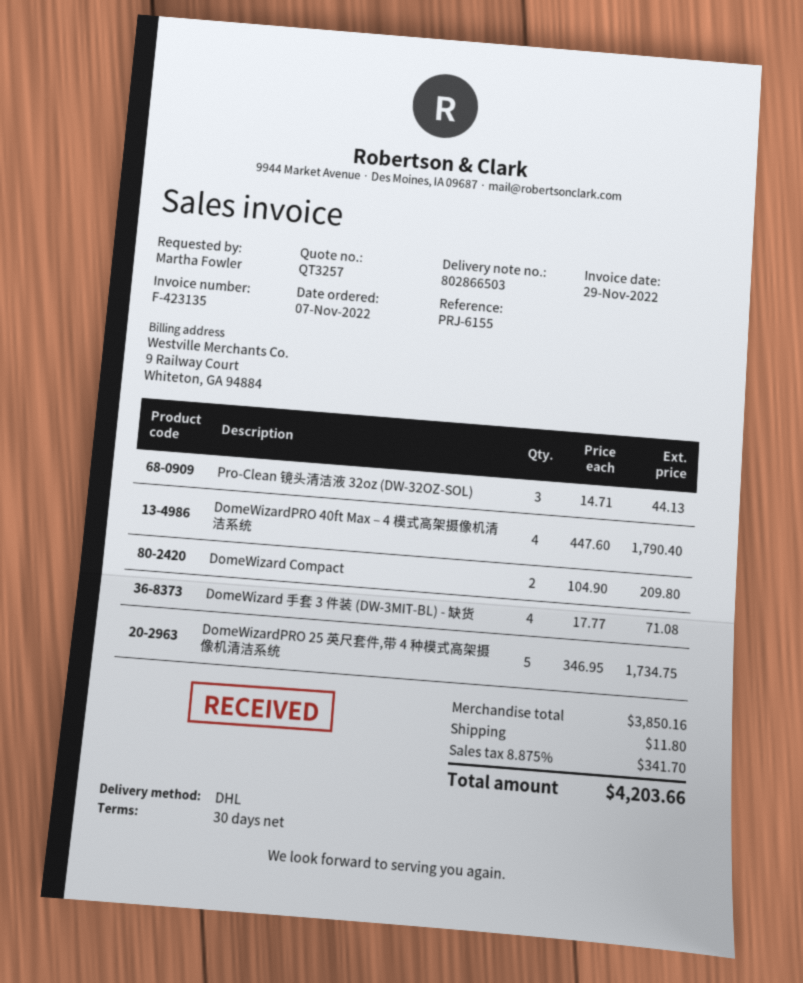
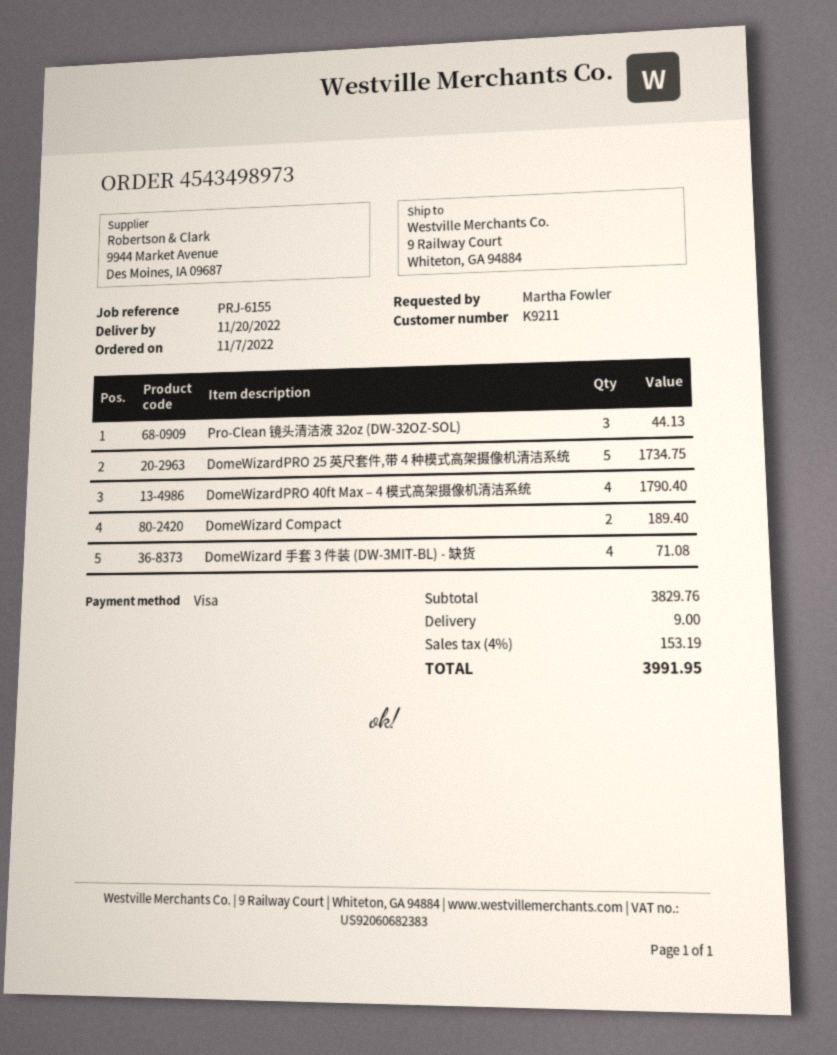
DomeWizard Compact: 2 for 209.80 -> 2 for 189.40
subtotal: 3850.16 -> 3829.76
shipping: 11.80 -> 9.00
tax: 8.875% = 341.70 -> 4% = 153.19
total: 4203.66 -> 3991.95

